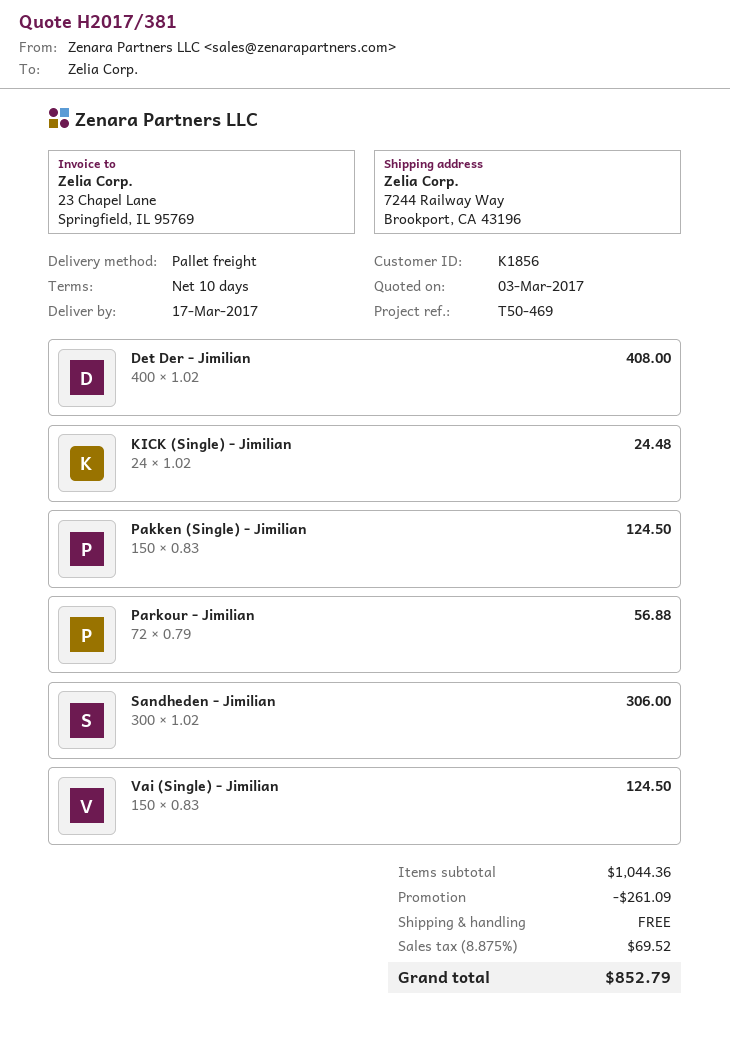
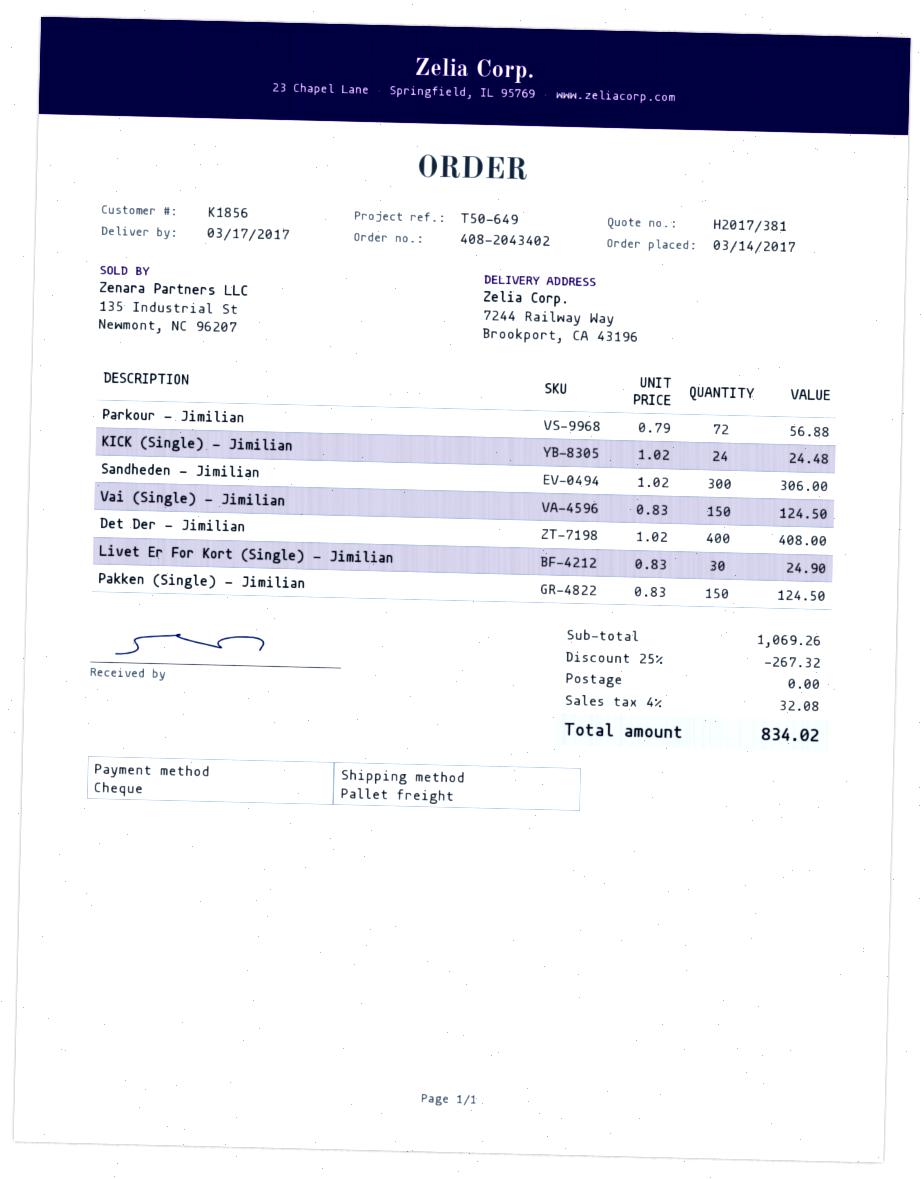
reference: T50-469 -> T50-649
Livet Er For Kort (Single) - Jimilian: none -> 30 x 0.83 = 24.90
subtotal: 1044.36 -> 1069.26
discount: 261.09 -> 267.32
tax: 8.875% = 69.52 -> 4% = 32.08
total: 852.79 -> 834.02

